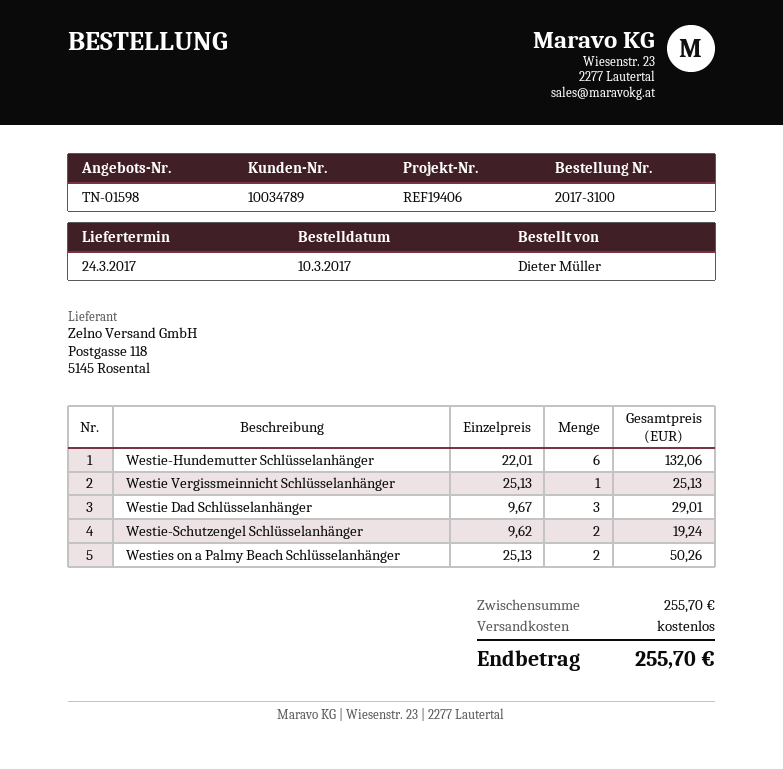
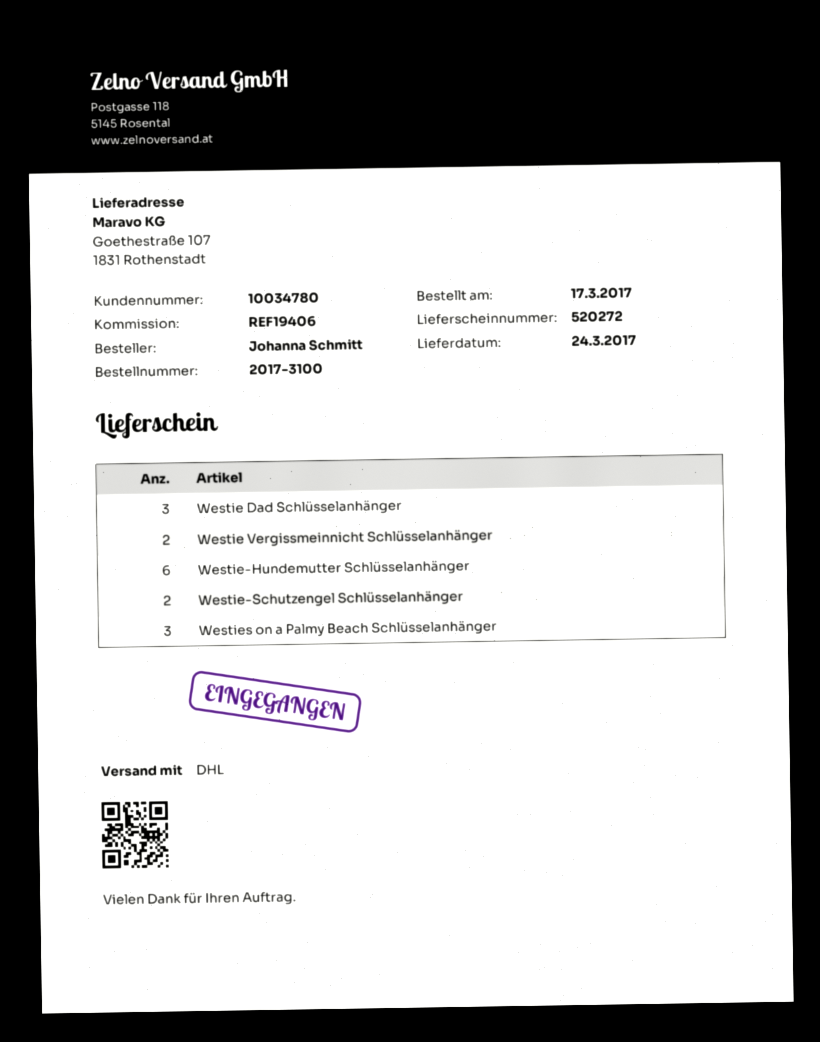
order date: 2017-03-10 -> 2017-03-17
customer number: 10034789 -> 10034780
ordered by: Dieter Müller -> Johanna Schmitt
Westie Vergissmeinnicht Schlüsselanhänger: 1 -> 2
Westies on a Palmy Beach Schlüsselanhänger: 2 -> 3

